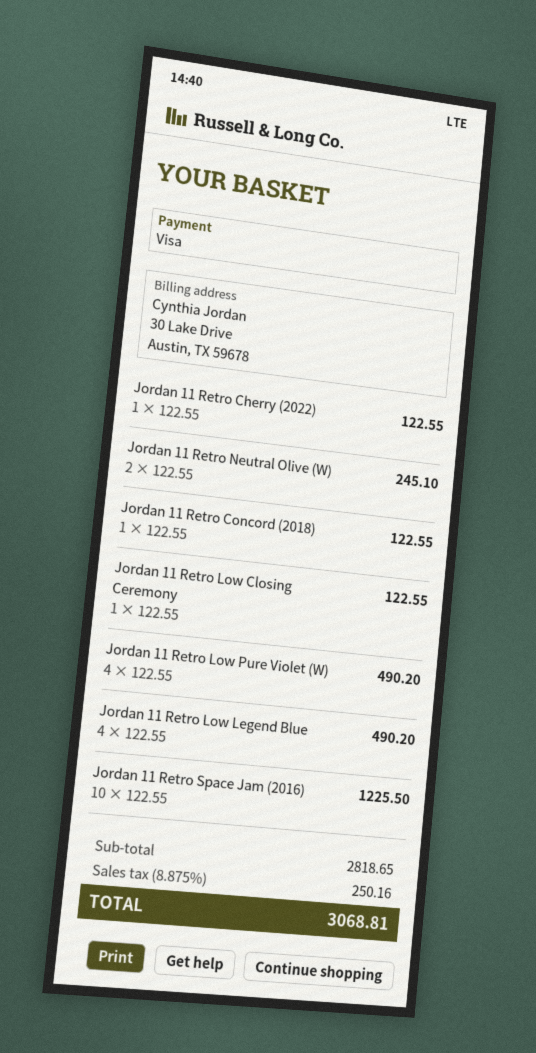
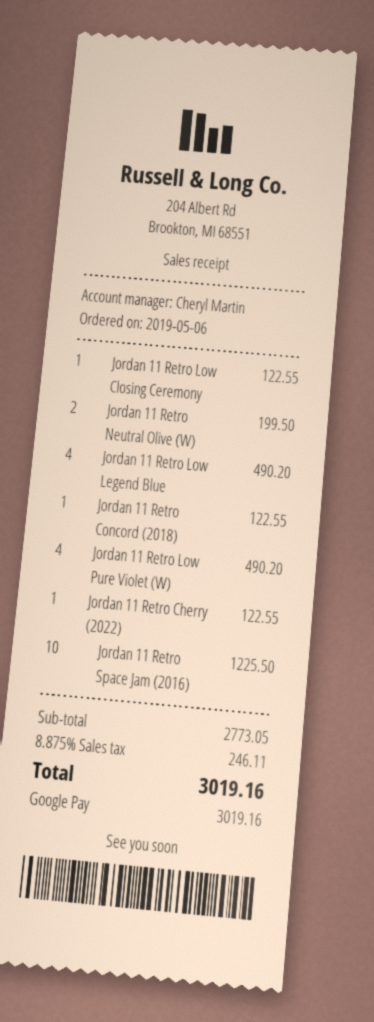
payment method: Visa -> Google Pay
Jordan 11 Retro Neutral Olive (W): 2 for 245.10 -> 2 for 199.50
subtotal: 2818.65 -> 2773.05
tax: 8.875% = 250.16 -> 8.875% = 246.11
total: 3068.81 -> 3019.16

